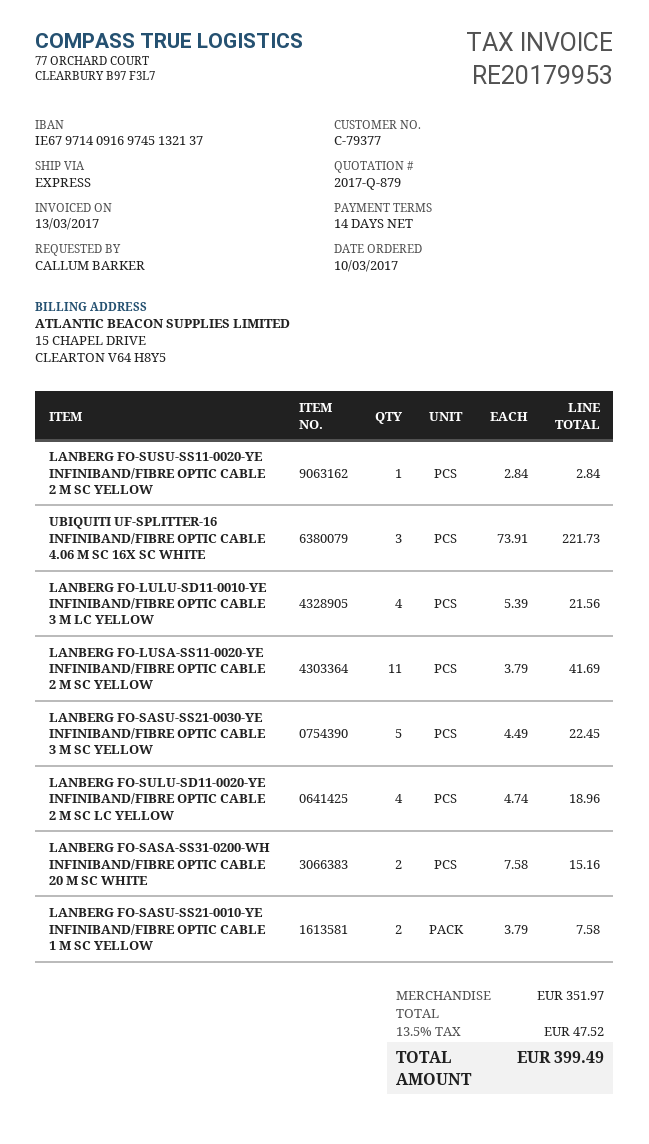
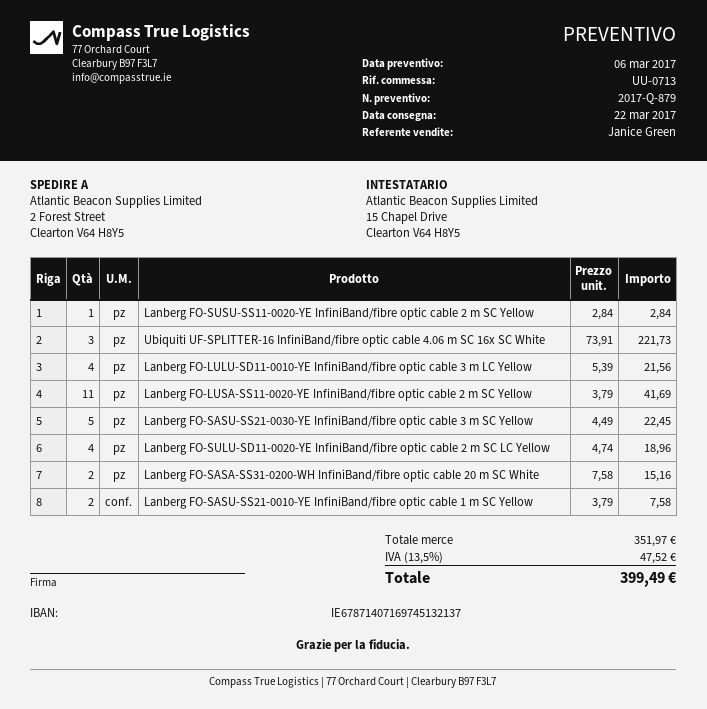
bank account: IE67971409169745132137 -> IE67871407169745132137

